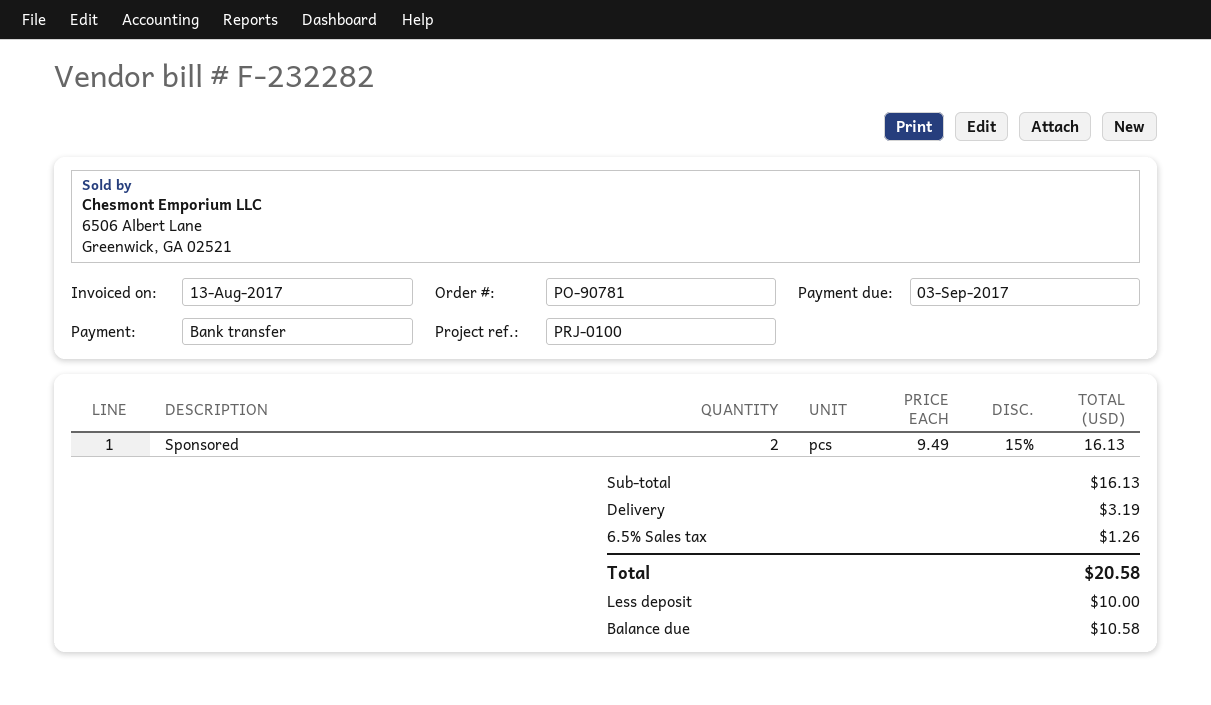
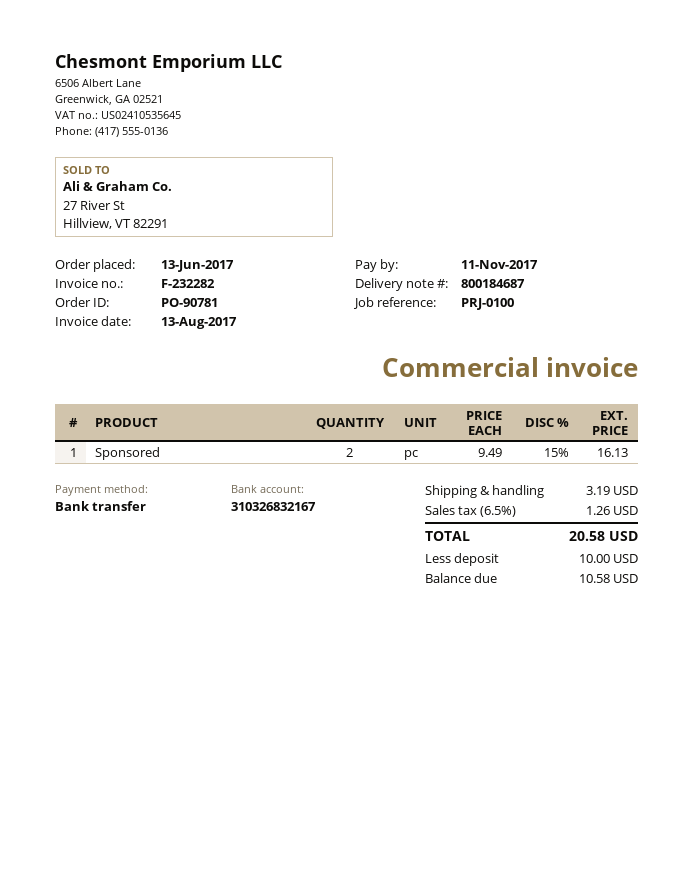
due date: 2017-09-03 -> 2017-11-11

